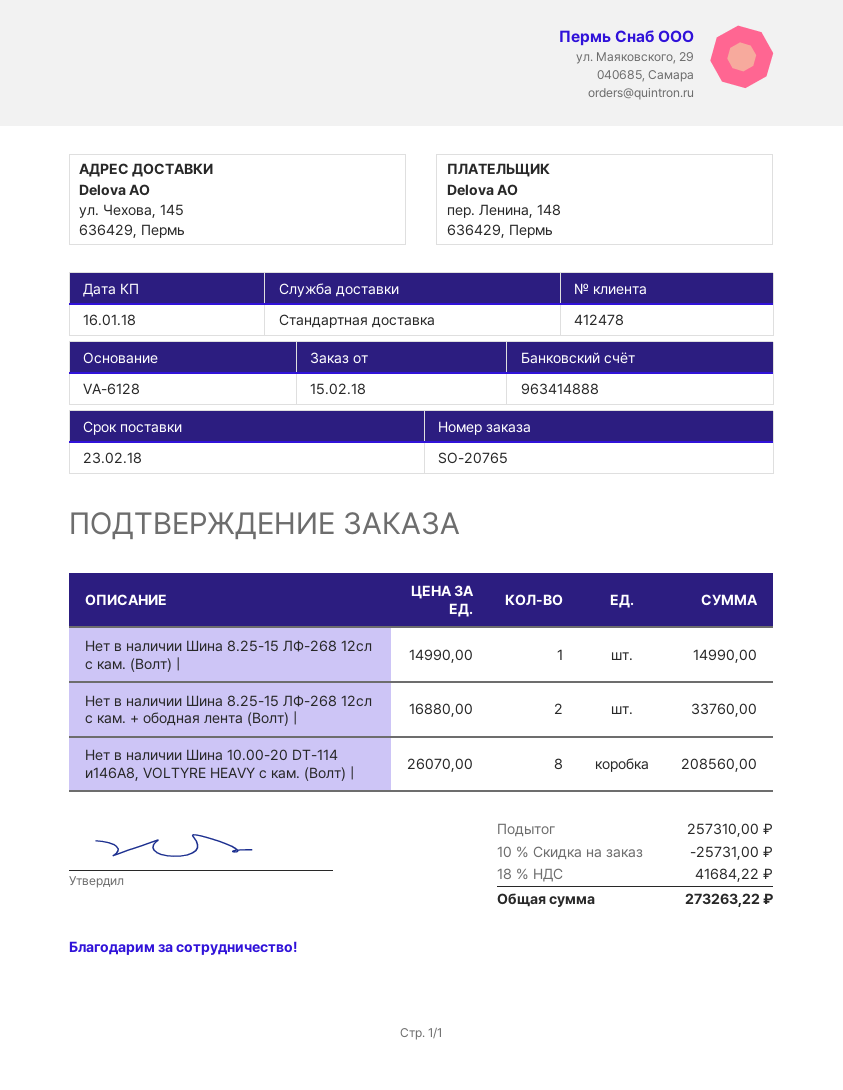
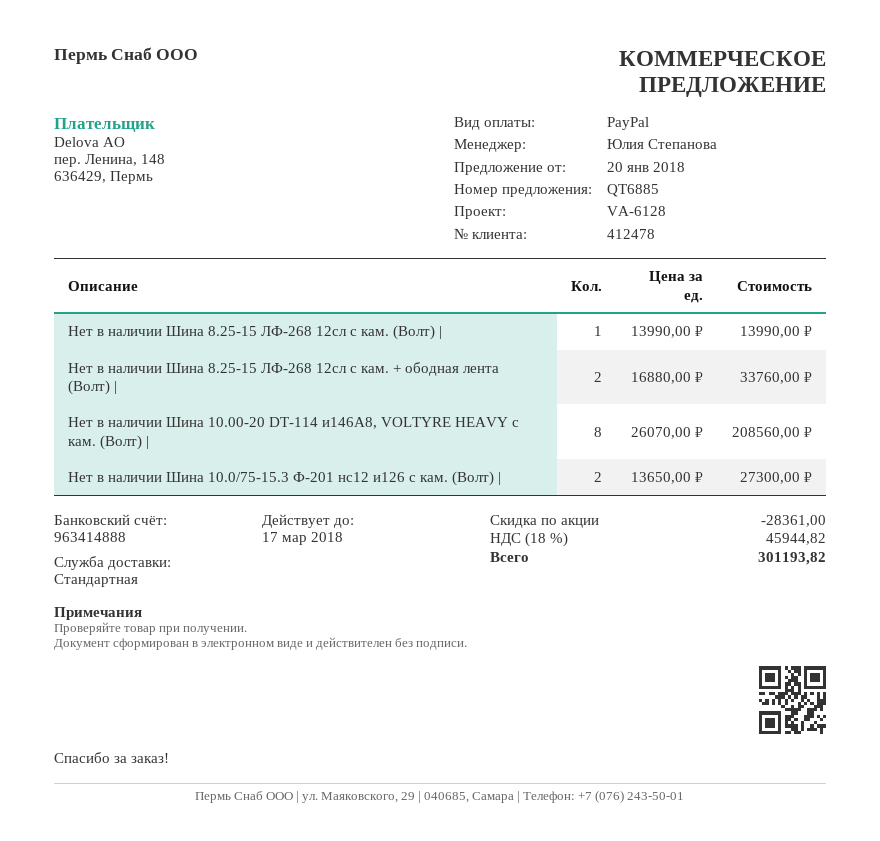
quote date: 2018-01-16 -> 2018-01-20
Нет в наличии Шина 8.25-15 ЛФ-268 12сл с кам. (Волт) |: 1 x 14990.00 = 14990.00 -> 1 x 13990.00 = 13990.00
Нет в наличии Шина 10.0/75-15.3 Ф-201 нс12 и126 с кам. (Волт) |: none -> 2 x 13650.00 = 27300.00
discount: 25731.00 -> 28361.00
tax: 18% = 41684.22 -> 18% = 45944.82
total: 273263.22 -> 301193.82

